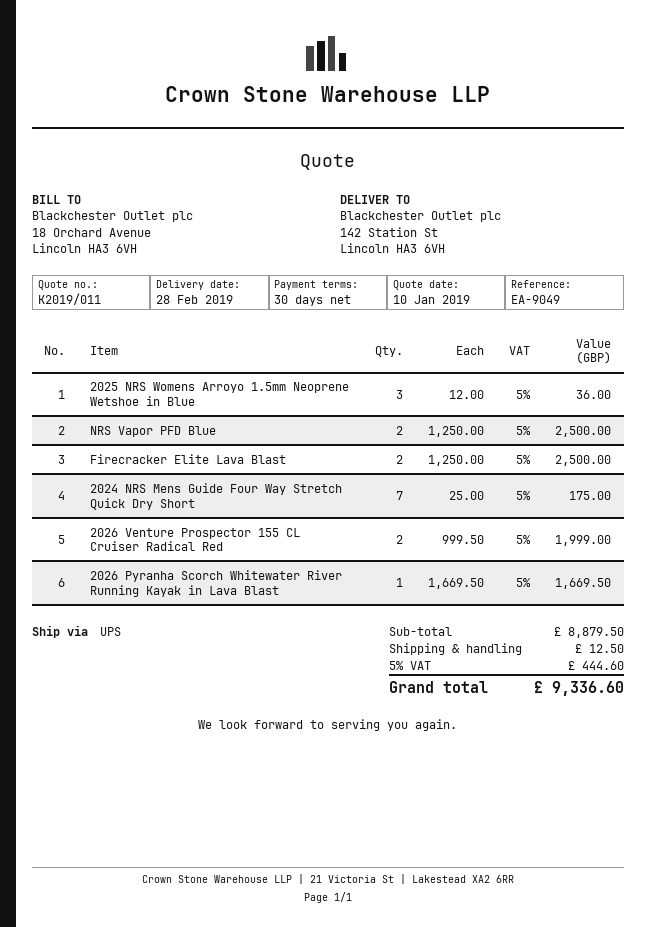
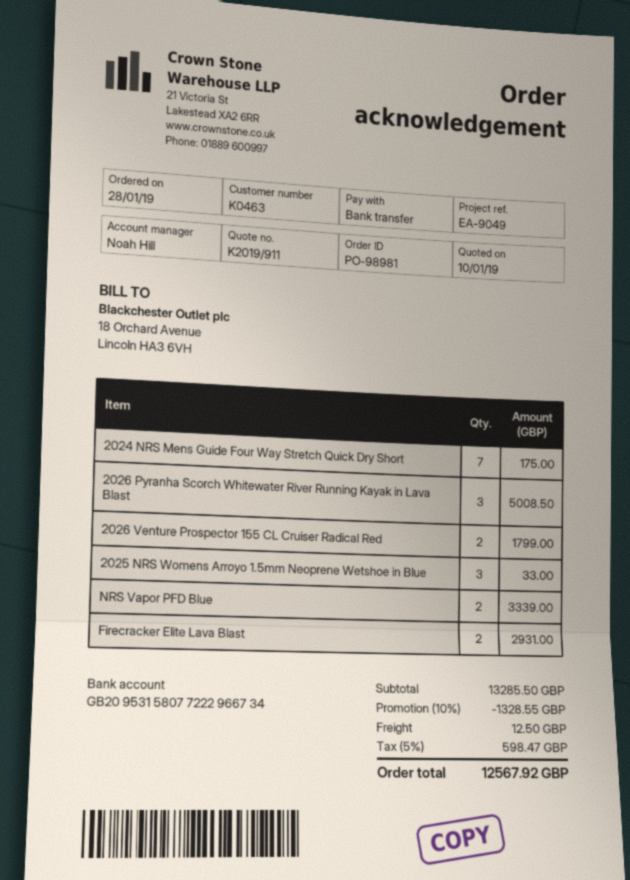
quote number: K2019/011 -> K2019/911
2025 NRS Womens Arroyo 1.5mm Neoprene Wetshoe in Blue: 3 for 36.00 -> 3 for 33.00
NRS Vapor PFD Blue: 2 for 2500.00 -> 2 for 3339.00
Firecracker Elite Lava Blast: 2 for 2500.00 -> 2 for 2931.00
2026 Venture Prospector 155 CL Cruiser Radical Red: 2 for 1999.00 -> 2 for 1799.00
2026 Pyranha Scorch Whitewater River Running Kayak in Lava Blast: 1 for 1669.50 -> 3 for 5008.50
subtotal: 8879.50 -> 13285.50
discount: none -> 10% = 1328.55
tax: 5% = 444.60 -> 5% = 598.47
total: 9336.60 -> 12567.92

